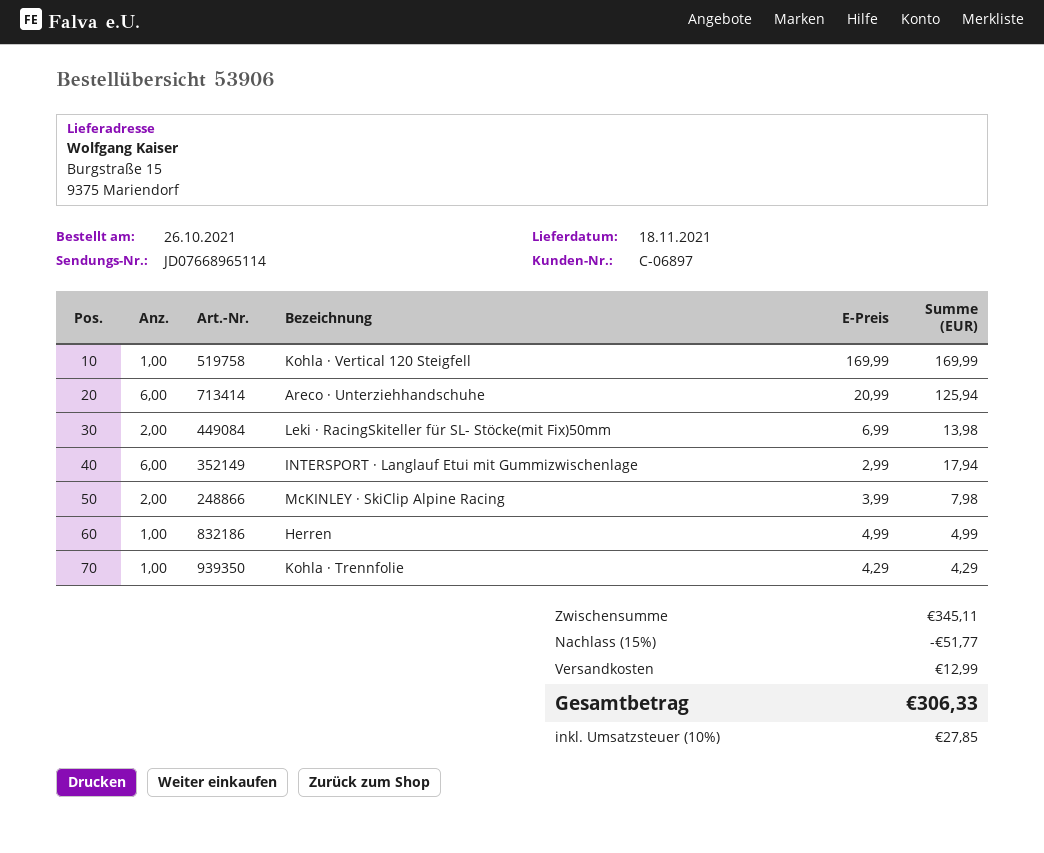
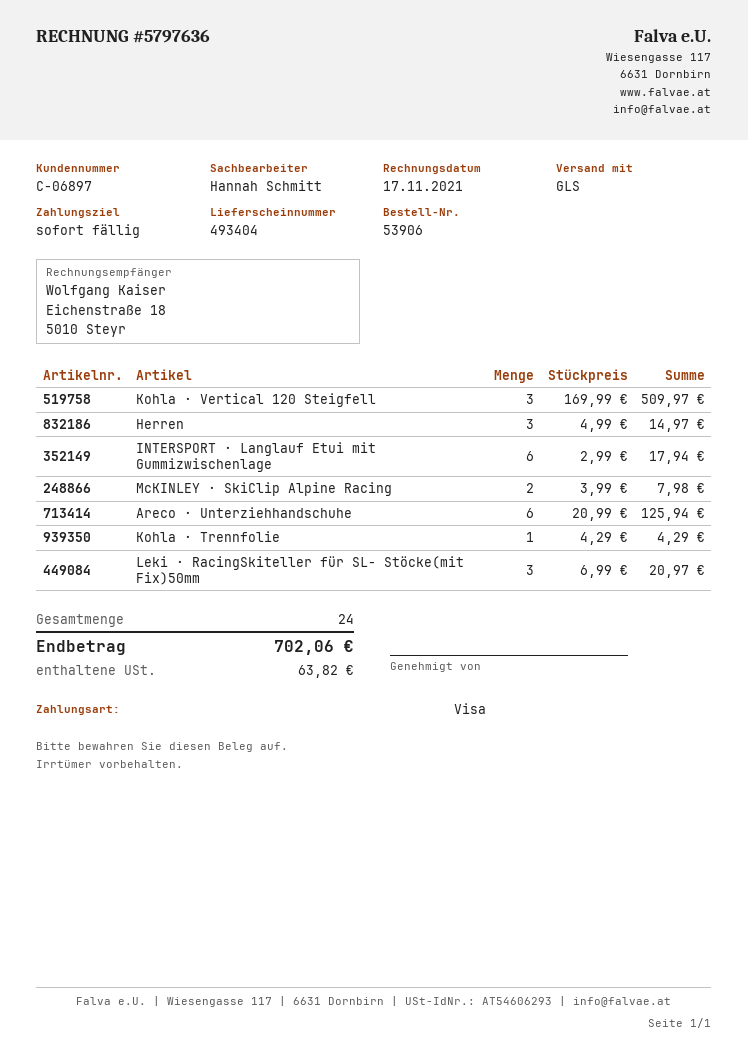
Kohla · Vertical 120 Steigfell: 1 x 169.99 = 169.99 -> 3 x 169.99 = 509.97
Leki · RacingSkiteller für SL- Stöcke(mit Fix)50mm: 2 x 6.99 = 13.98 -> 3 x 6.99 = 20.97
Herren: 1 x 4.99 = 4.99 -> 3 x 4.99 = 14.97
discount: 15% = 51.77 -> none
shipping: 12.99 -> none
tax: 27.85 -> 63.82
total: 306.33 -> 702.06

